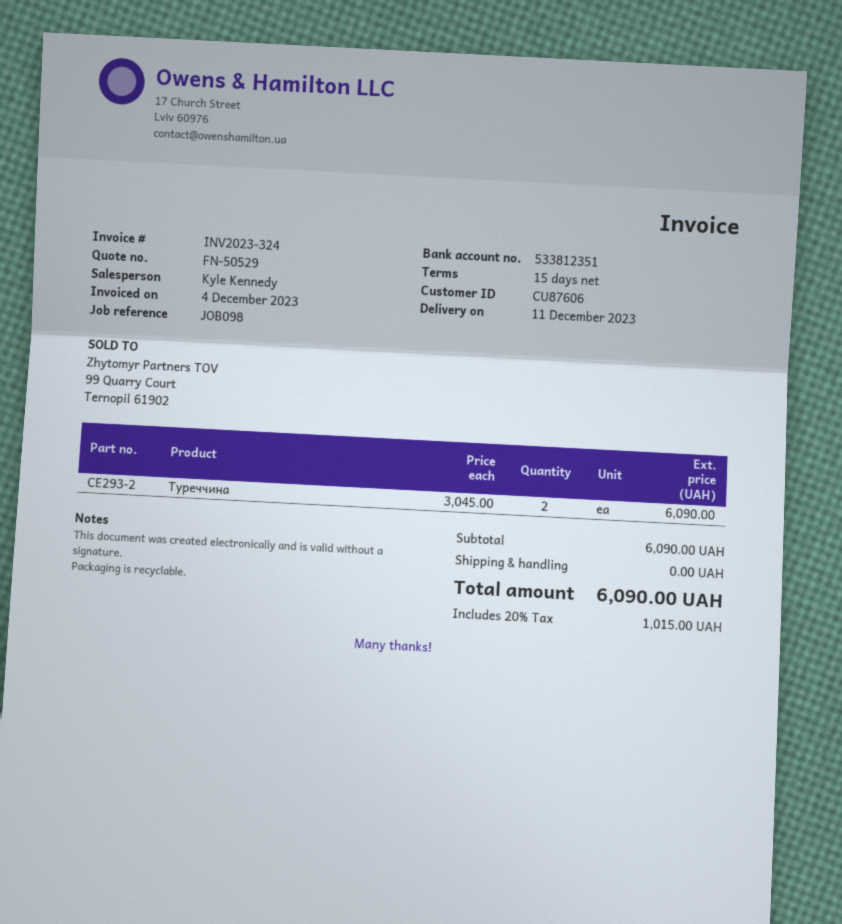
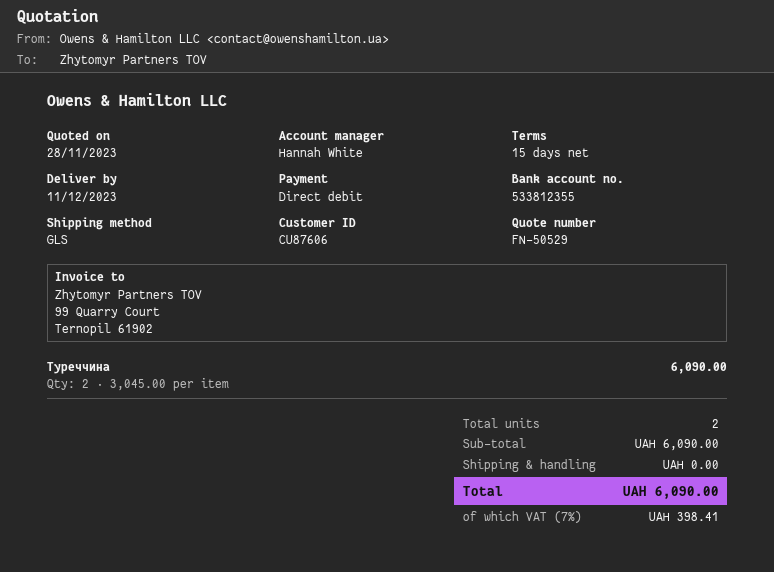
sales rep: Kyle Kennedy -> Hannah White
bank account: 533812351 -> 533812355
tax: 20% = 1015.00 -> 7% = 398.41

